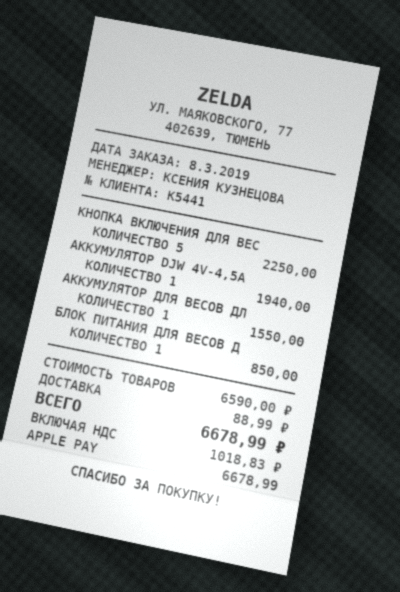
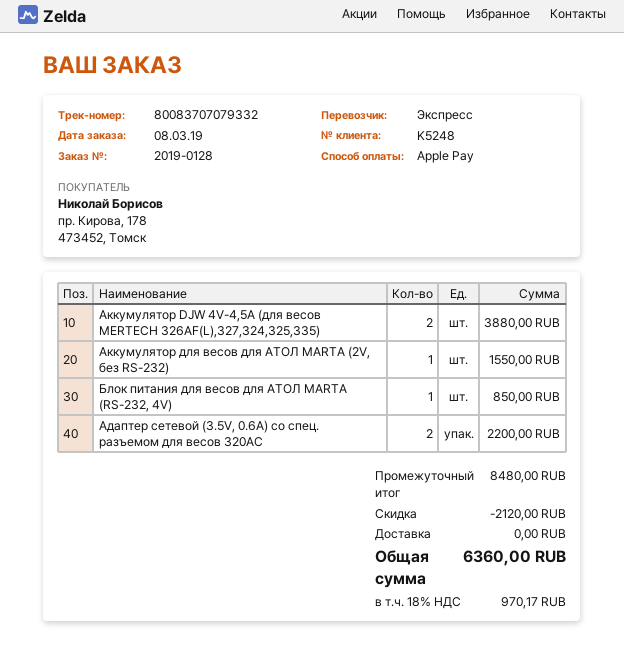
customer number: K5441 -> K5248
КНОПКА ВКЛЮЧЕНИЯ ДЛЯ ВЕС: 5 for 2250.00 -> none
АККУМУЛЯТОР DJW 4V-4,5A: 1 for 1940.00 -> 2 for 3880.00
Адаптер сетевой (3.5V, 0.6A) со спец. разъемом для весов 320АС: none -> 2 for 2200.00
subtotal: 6590.00 -> 8480.00
discount: none -> 2120.00
shipping: 88.99 -> 0.00
tax: 1018.83 -> 970.17
total: 6678.99 -> 6360.00

